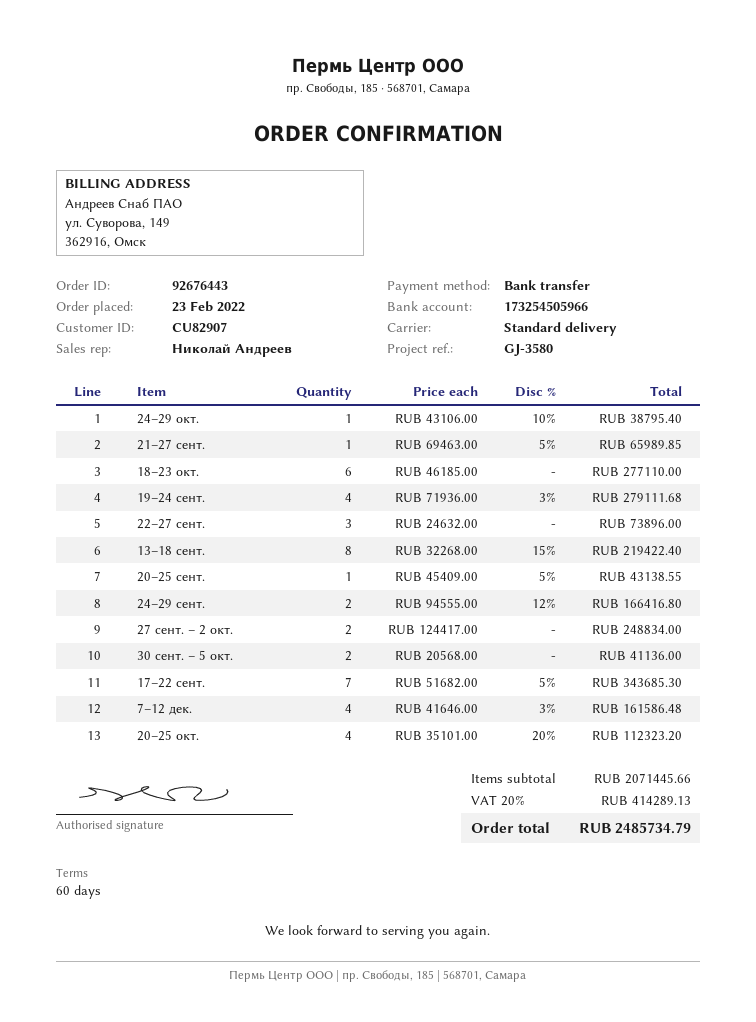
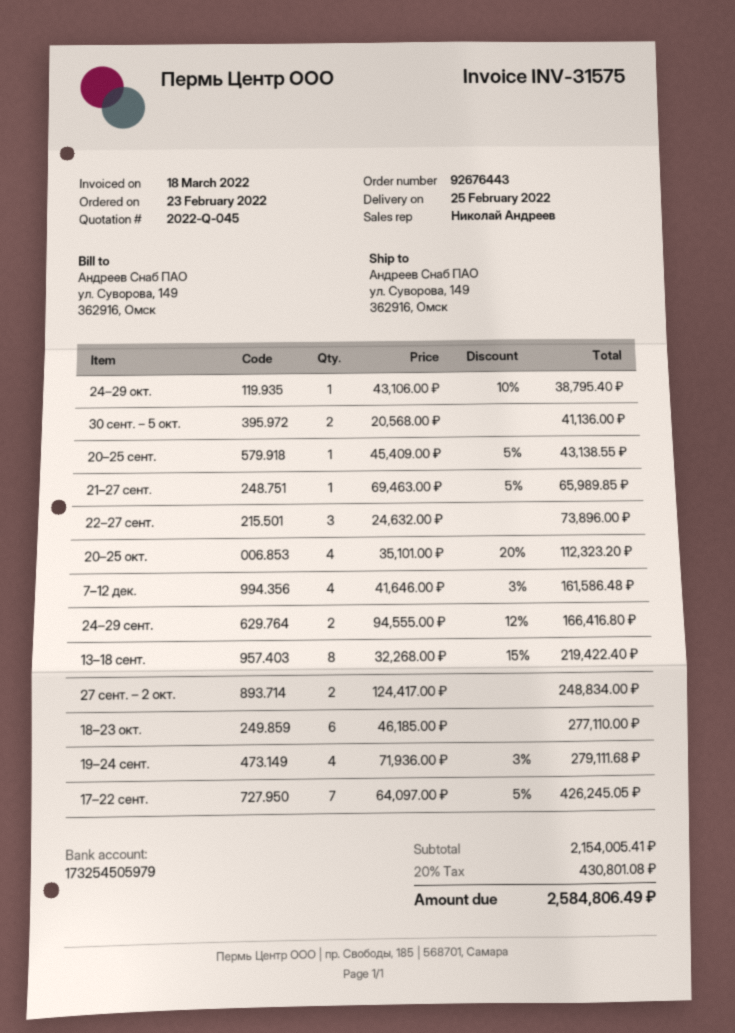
bank account: 173254505966 -> 173254505979
17–22 сент.: 7 x 51682.00 - 5% = 343685.30 -> 7 x 64097.00 - 5% = 426245.05
subtotal: 2071445.66 -> 2154005.41
tax: 20% = 414289.13 -> 20% = 430801.08
total: 2485734.79 -> 2584806.49

